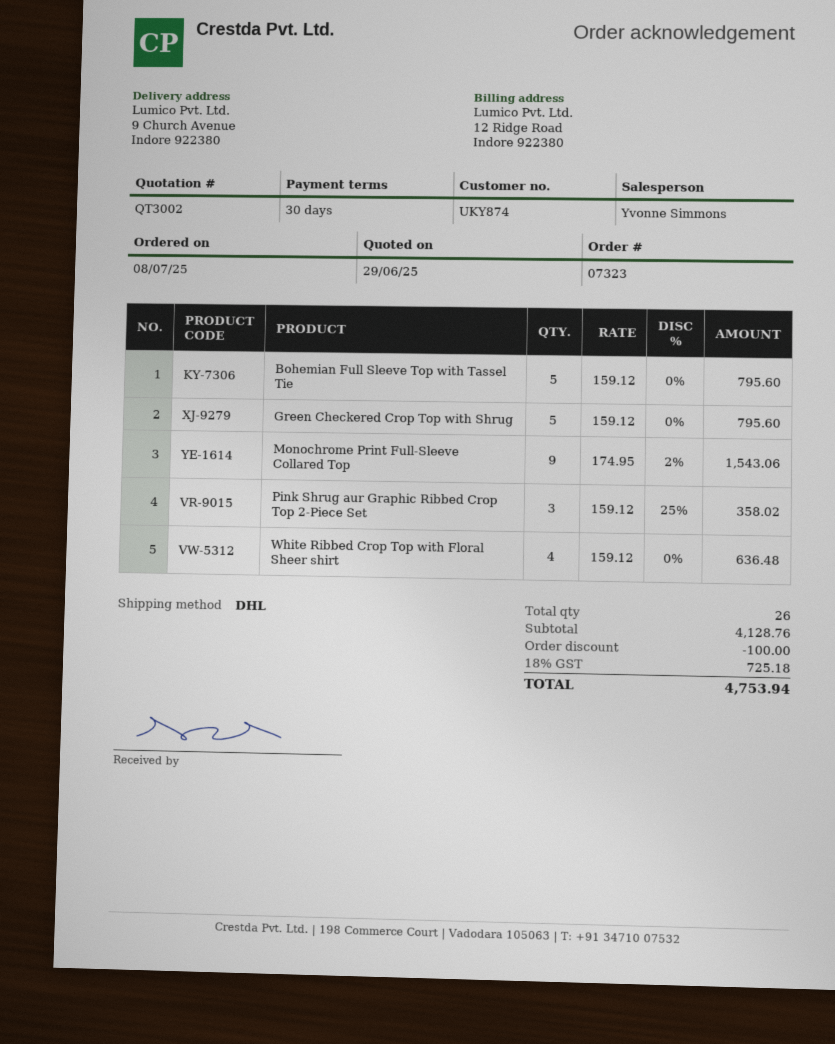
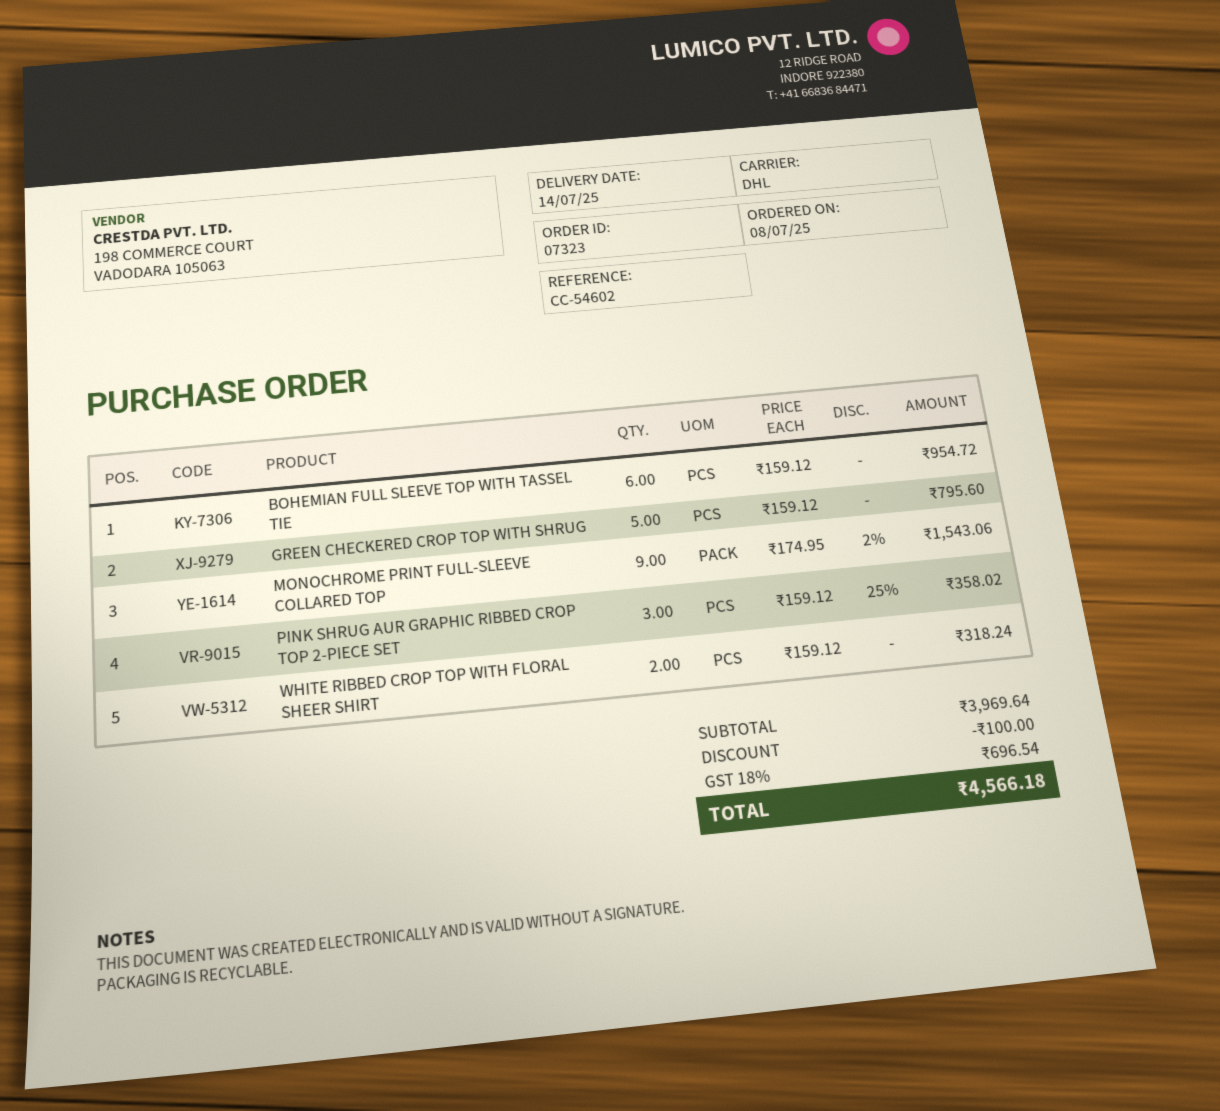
Bohemian Full Sleeve Top with Tassel Tie: 5 x 159.12 = 795.60 -> 6 x 159.12 = 954.72
White Ribbed Crop Top with Floral Sheer shirt: 4 x 159.12 = 636.48 -> 2 x 159.12 = 318.24
subtotal: 4128.76 -> 3969.64
tax: 18% = 725.18 -> 18% = 696.54
total: 4753.94 -> 4566.18

